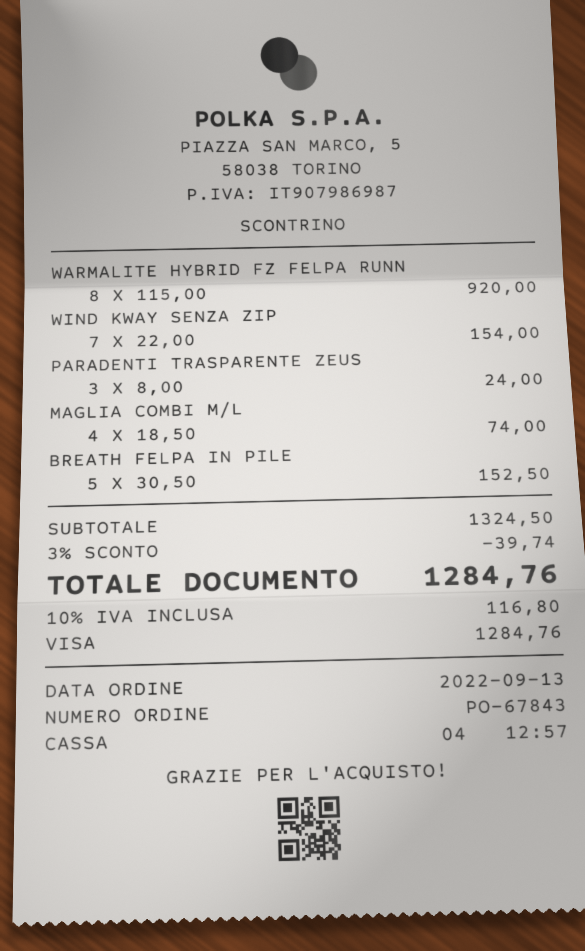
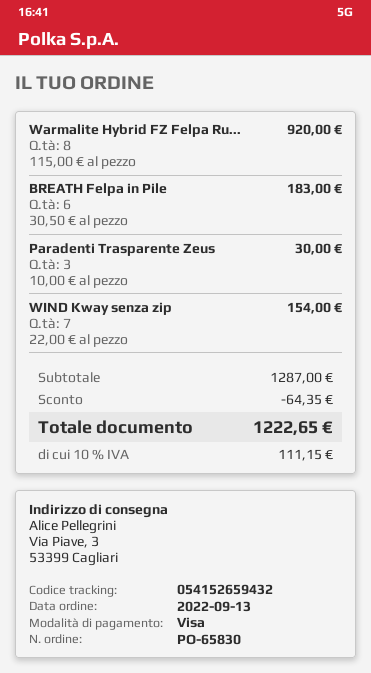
order number: PO-67843 -> PO-65830
PARADENTI TRASPARENTE ZEUS: 3 x 8.00 = 24.00 -> 3 x 10.00 = 30.00
MAGLIA COMBI M/L: 4 x 18.50 = 74.00 -> none
BREATH FELPA IN PILE: 5 x 30.50 = 152.50 -> 6 x 30.50 = 183.00
subtotal: 1324.50 -> 1287.00
discount: 39.74 -> 64.35
tax: 10% = 116.80 -> 10% = 111.15
total: 1284.76 -> 1222.65

